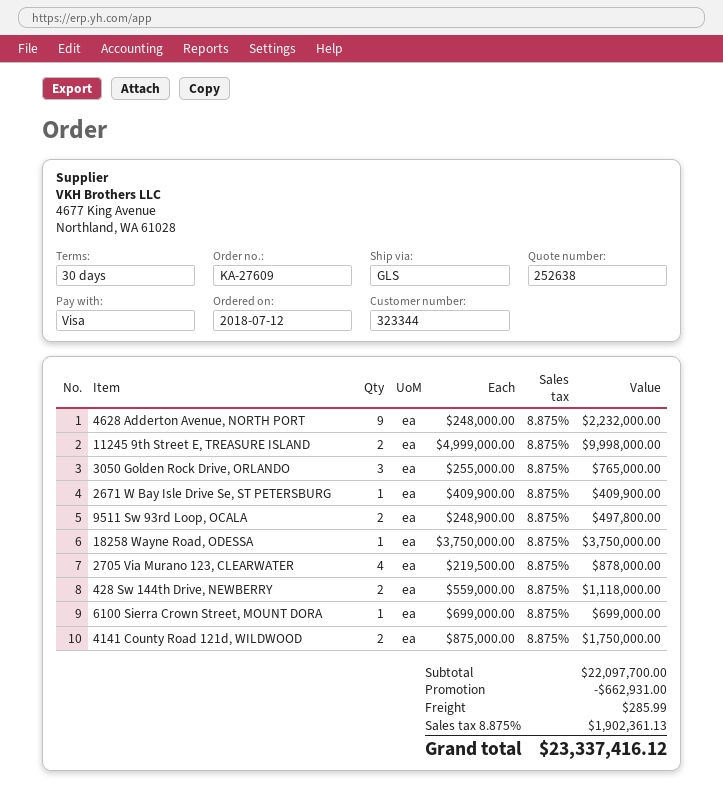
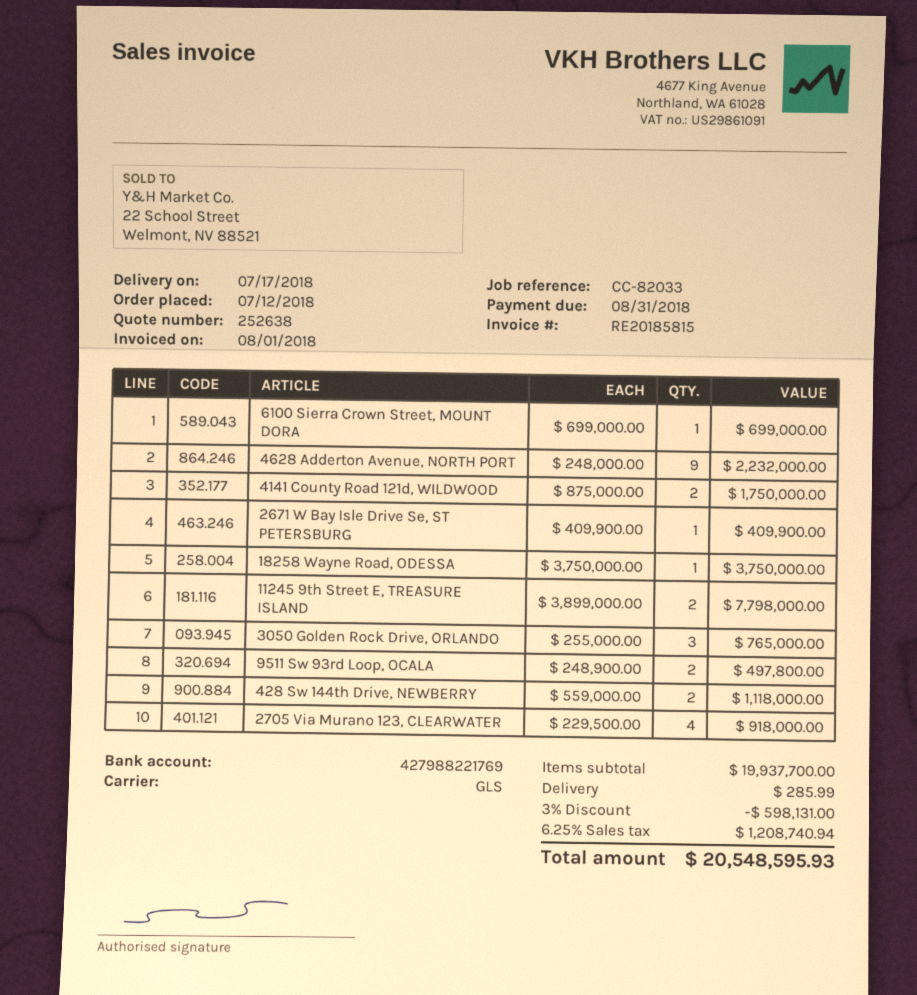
11245 9th Street E, TREASURE ISLAND: 2 x 4999000.00 = 9998000.00 -> 2 x 3899000.00 = 7798000.00
2705 Via Murano 123, CLEARWATER: 4 x 219500.00 = 878000.00 -> 4 x 229500.00 = 918000.00
subtotal: 22097700.00 -> 19937700.00
discount: 662931.00 -> 598131.00
tax: 8.875% = 1902361.13 -> 6.25% = 1208740.94
total: 23337416.12 -> 20548595.93

